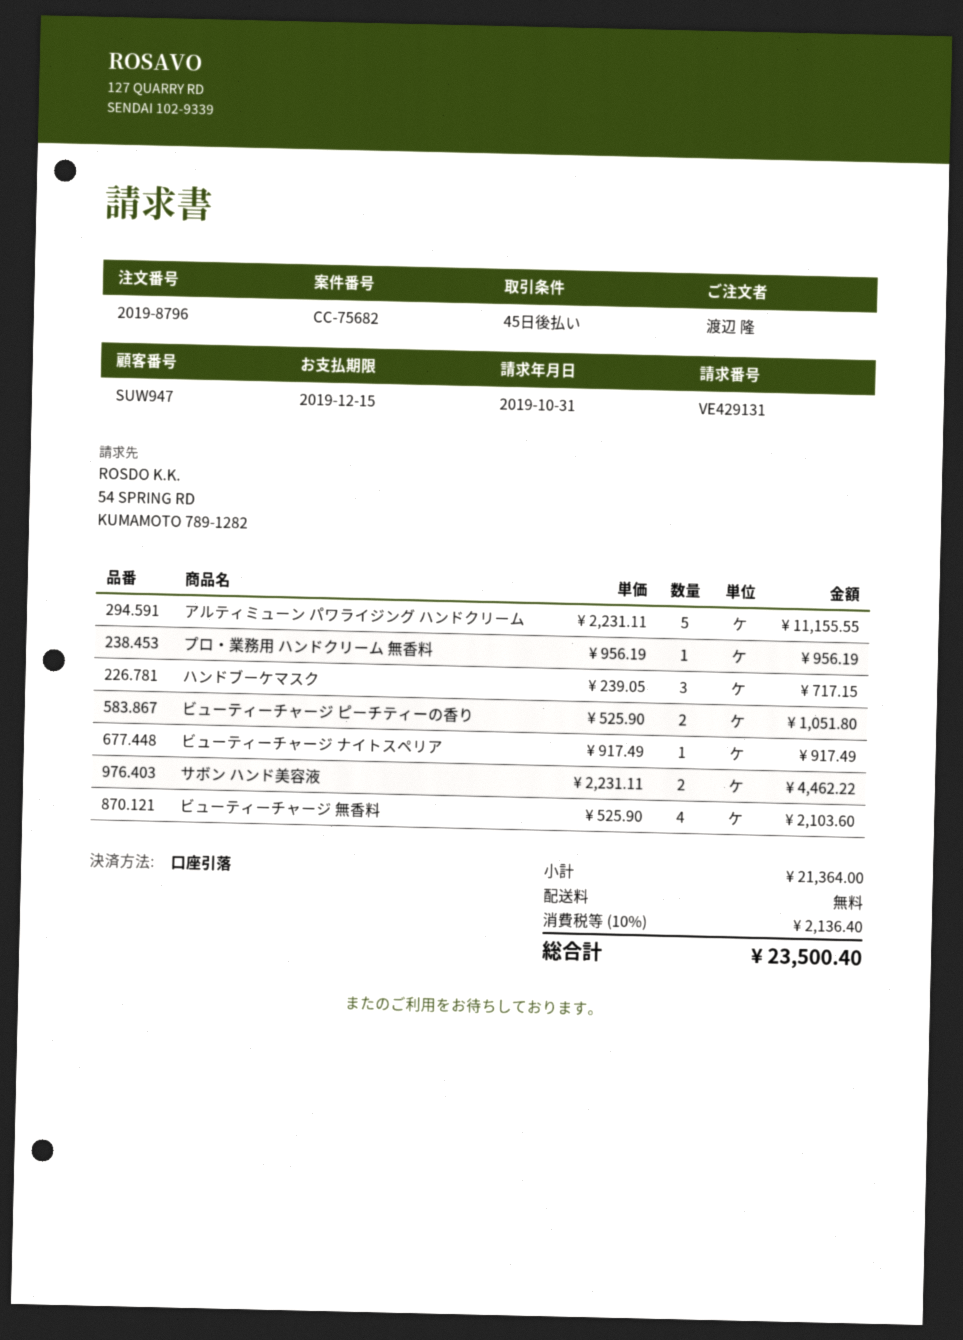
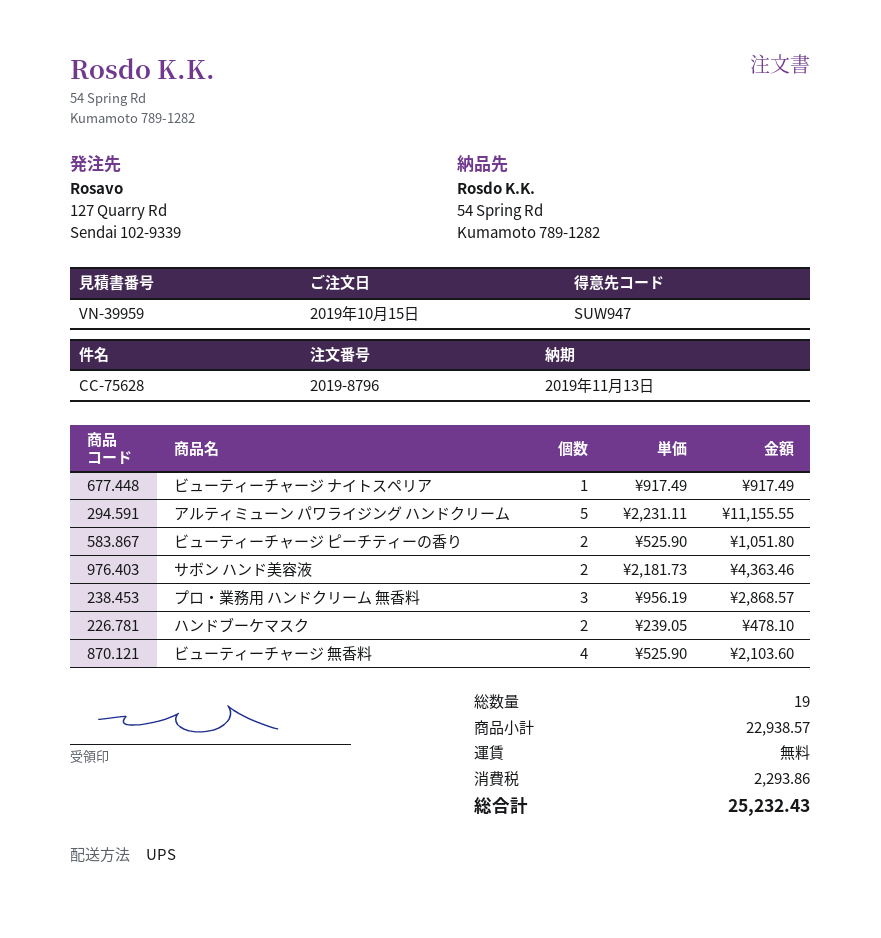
reference: CC-75682 -> CC-75628
プロ・業務用 ハンドクリーム 無香料: 1 x 956.19 = 956.19 -> 3 x 956.19 = 2868.57
ハンドブーケマスク: 3 x 239.05 = 717.15 -> 2 x 239.05 = 478.10
サボン ハンド美容液: 2 x 2231.11 = 4462.22 -> 2 x 2181.73 = 4363.46
subtotal: 21364.00 -> 22938.57
tax: 2136.40 -> 2293.86
total: 23500.40 -> 25232.43

